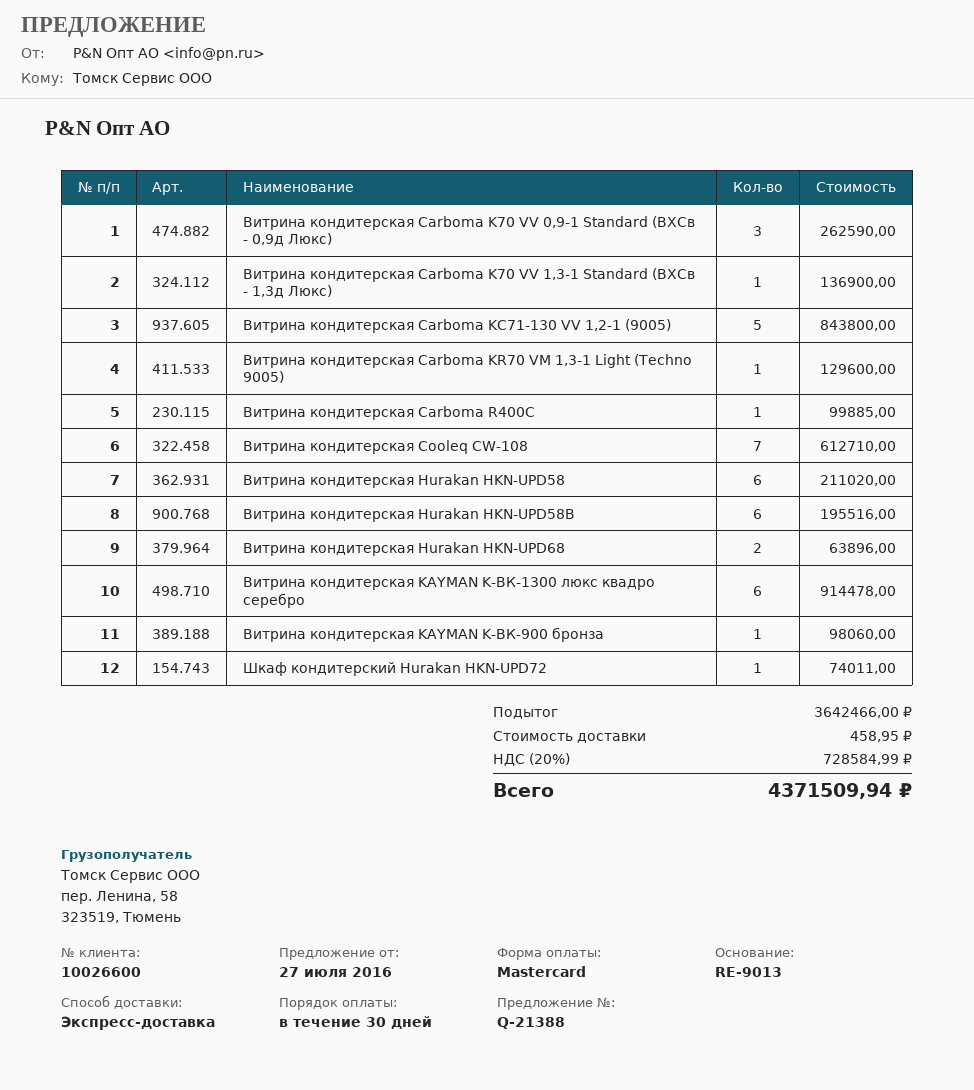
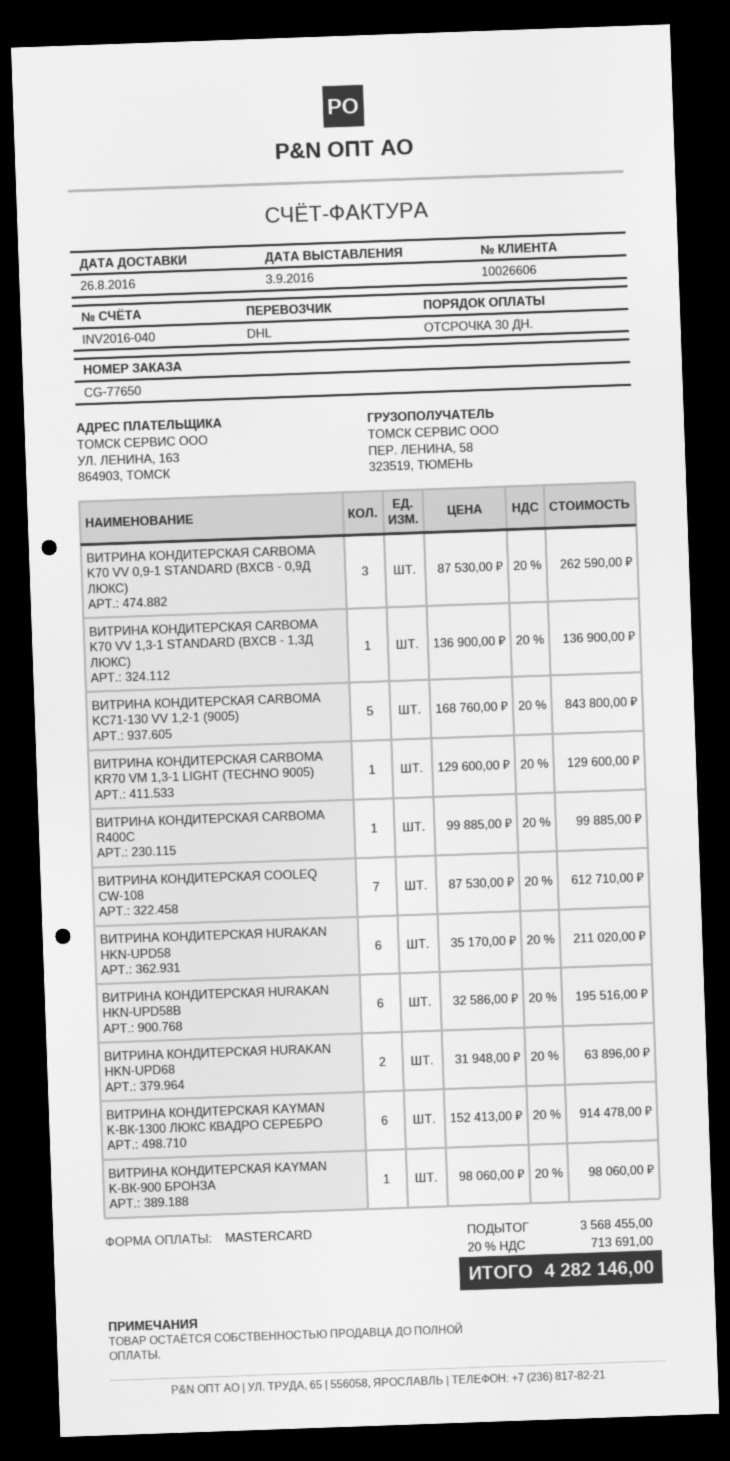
customer number: 10026600 -> 10026606
shipping method: express -> DHL
Шкаф кондитерский Hurakan HKN-UPD72: 1 for 74011.00 -> none
subtotal: 3642466.00 -> 3568455.00
shipping: 458.95 -> none
tax: 20% = 728584.99 -> 20% = 713691.00
total: 4371509.94 -> 4282146.00

